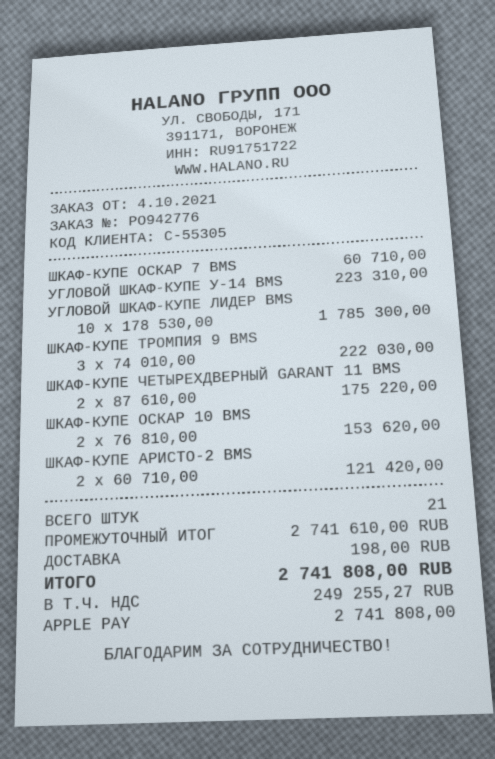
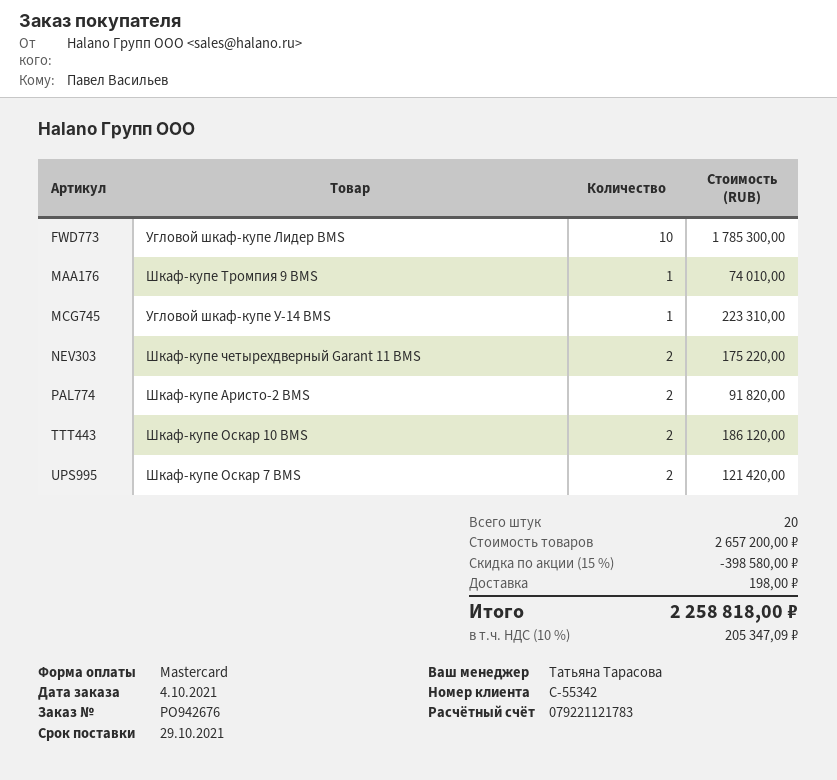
order number: PO942776 -> PO942676
customer number: C-55305 -> C-55342
payment method: Apple Pay -> Mastercard
ШКАФ-КУПЕ ОСКАР 7 BMS: 1 for 60710.00 -> 2 for 121420.00
ШКАФ-КУПЕ ТРОМПИЯ 9 BMS: 3 for 222030.00 -> 1 for 74010.00
ШКАФ-КУПЕ ОСКАР 10 BMS: 2 for 153620.00 -> 2 for 186120.00
ШКАФ-КУПЕ АРИСТО-2 BMS: 2 for 121420.00 -> 2 for 91820.00
total quantity: 21 -> 20
subtotal: 2741610.00 -> 2657200.00
discount: none -> 15% = 398580.00
tax: 249255.27 -> 205347.09
total: 2741808.00 -> 2258818.00

